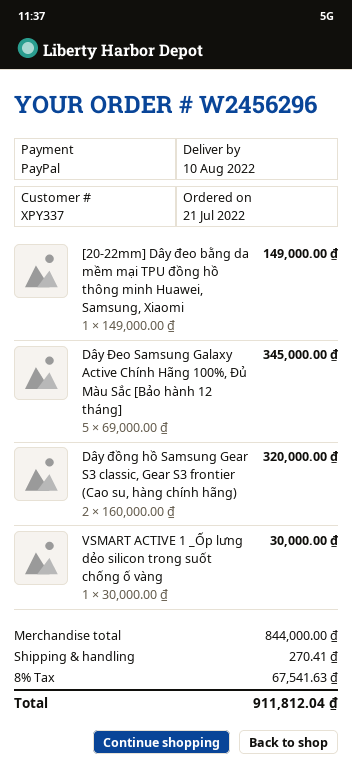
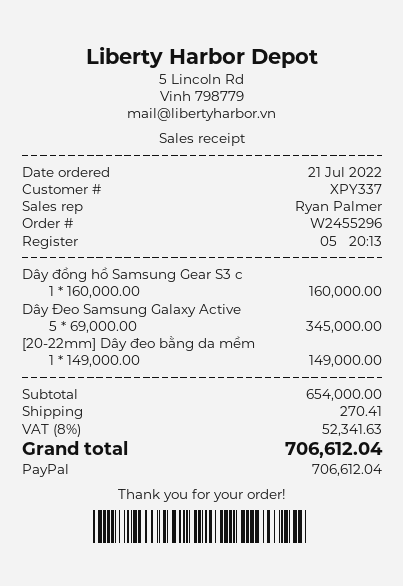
order number: W2456296 -> W2455296
Dây đồng hồ Samsung Gear S3 classic, Gear S3 frontier (Cao su, hàng chính hãng): 2 x 160000.00 = 320000.00 -> 1 x 160000.00 = 160000.00
VSMART ACTIVE 1 _Ốp lưng dẻo silicon trong suốt chống ố vàng: 1 x 30000.00 = 30000.00 -> none
subtotal: 844000.00 -> 654000.00
tax: 8% = 67541.63 -> 8% = 52341.63
total: 911812.04 -> 706612.04

